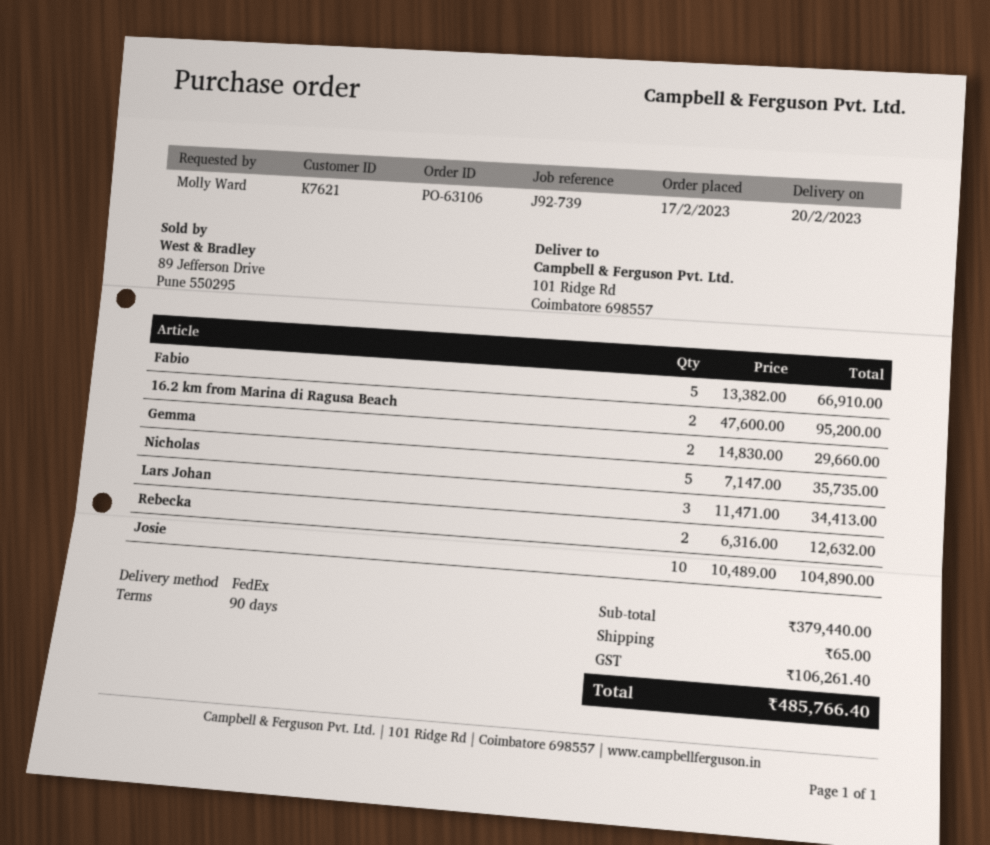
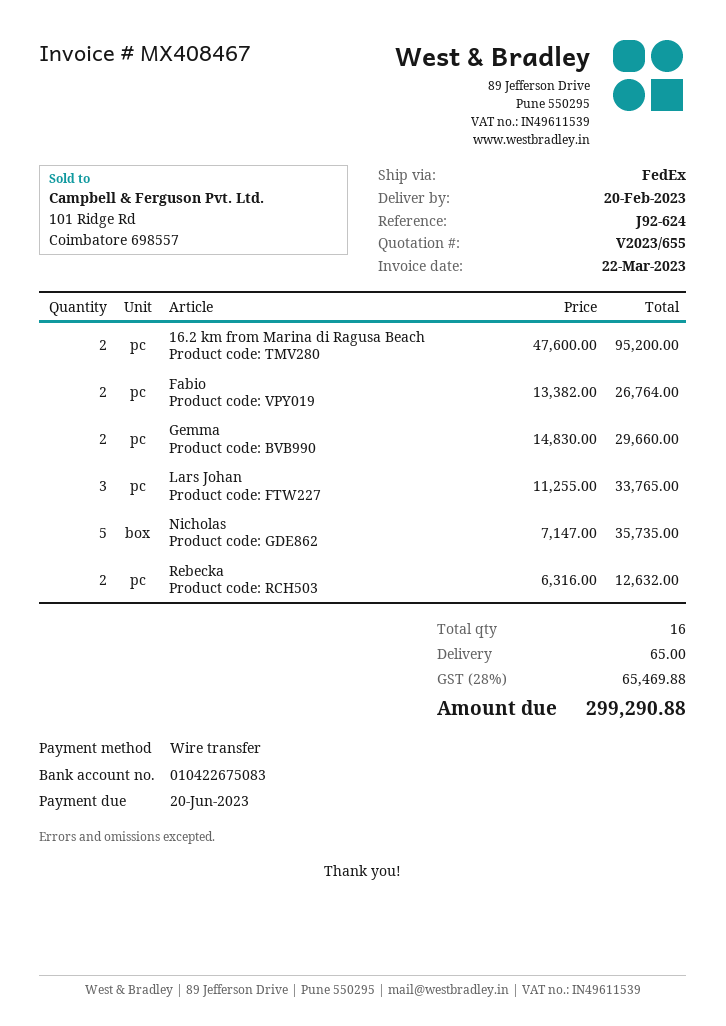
reference: J92-739 -> J92-624
Fabio: 5 x 13382.00 = 66910.00 -> 2 x 13382.00 = 26764.00
Lars Johan: 3 x 11471.00 = 34413.00 -> 3 x 11255.00 = 33765.00
Josie: 10 x 10489.00 = 104890.00 -> none
tax: 106261.40 -> 65469.88
total: 485766.40 -> 299290.88

